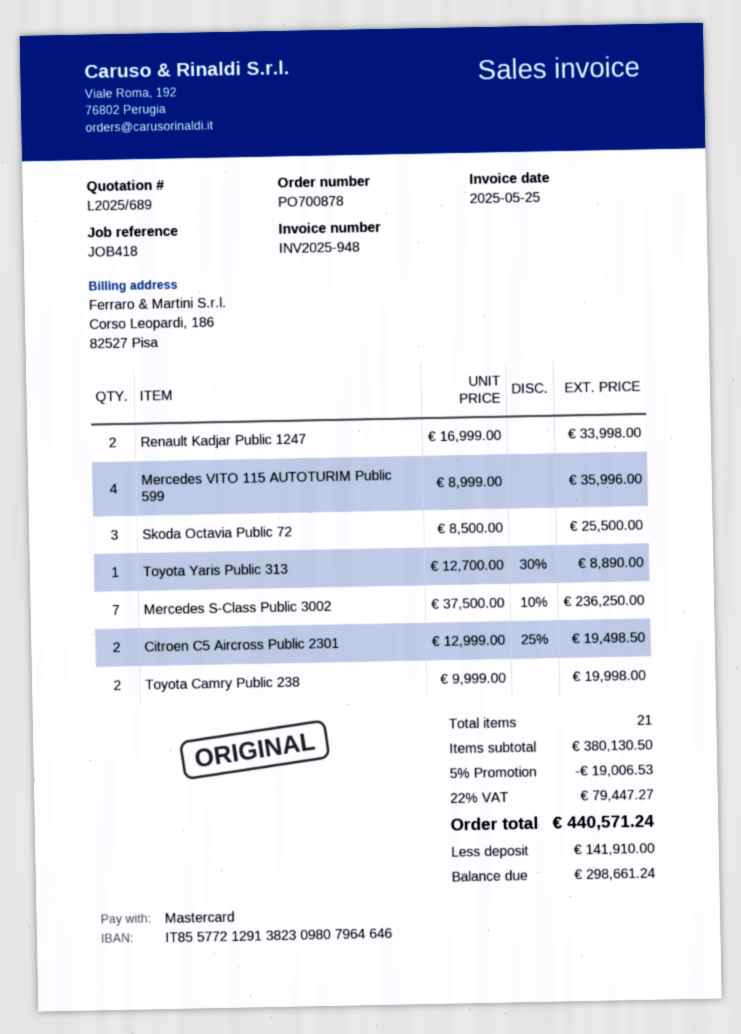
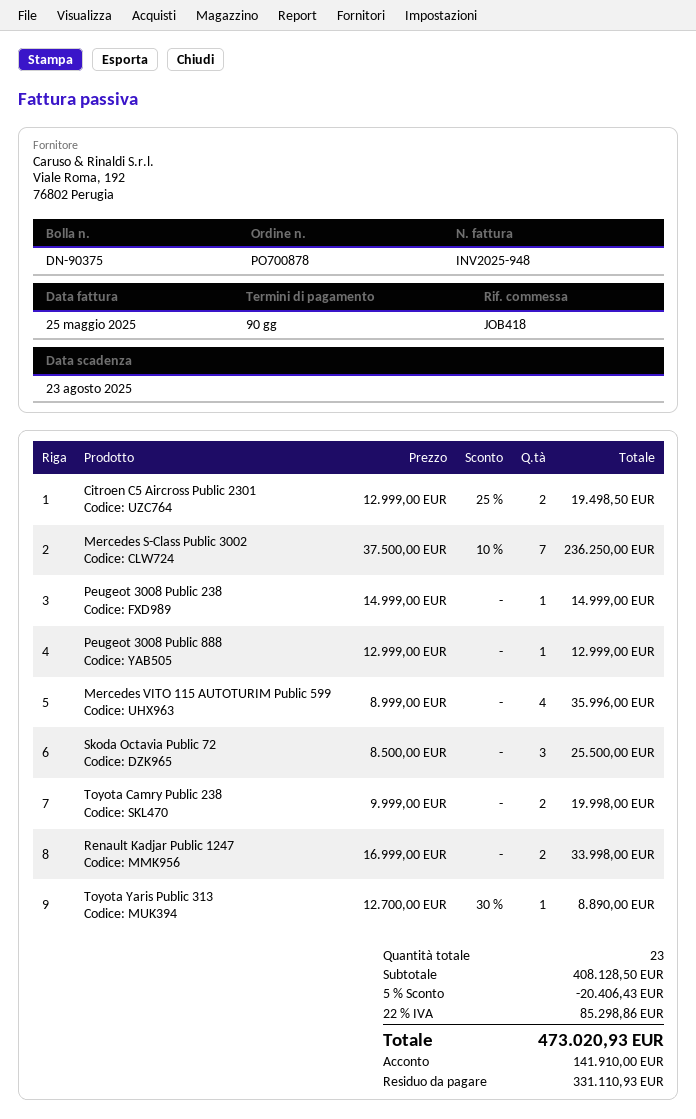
Peugeot 3008 Public 238: none -> 1 x 14999.00 = 14999.00
Peugeot 3008 Public 888: none -> 1 x 12999.00 = 12999.00
total quantity: 21 -> 23
subtotal: 380130.50 -> 408128.50
discount: 5% = 19006.53 -> 5% = 20406.43
tax: 22% = 79447.27 -> 22% = 85298.86
total: 440571.24 -> 473020.93
balance: 298661.24 -> 331110.93

